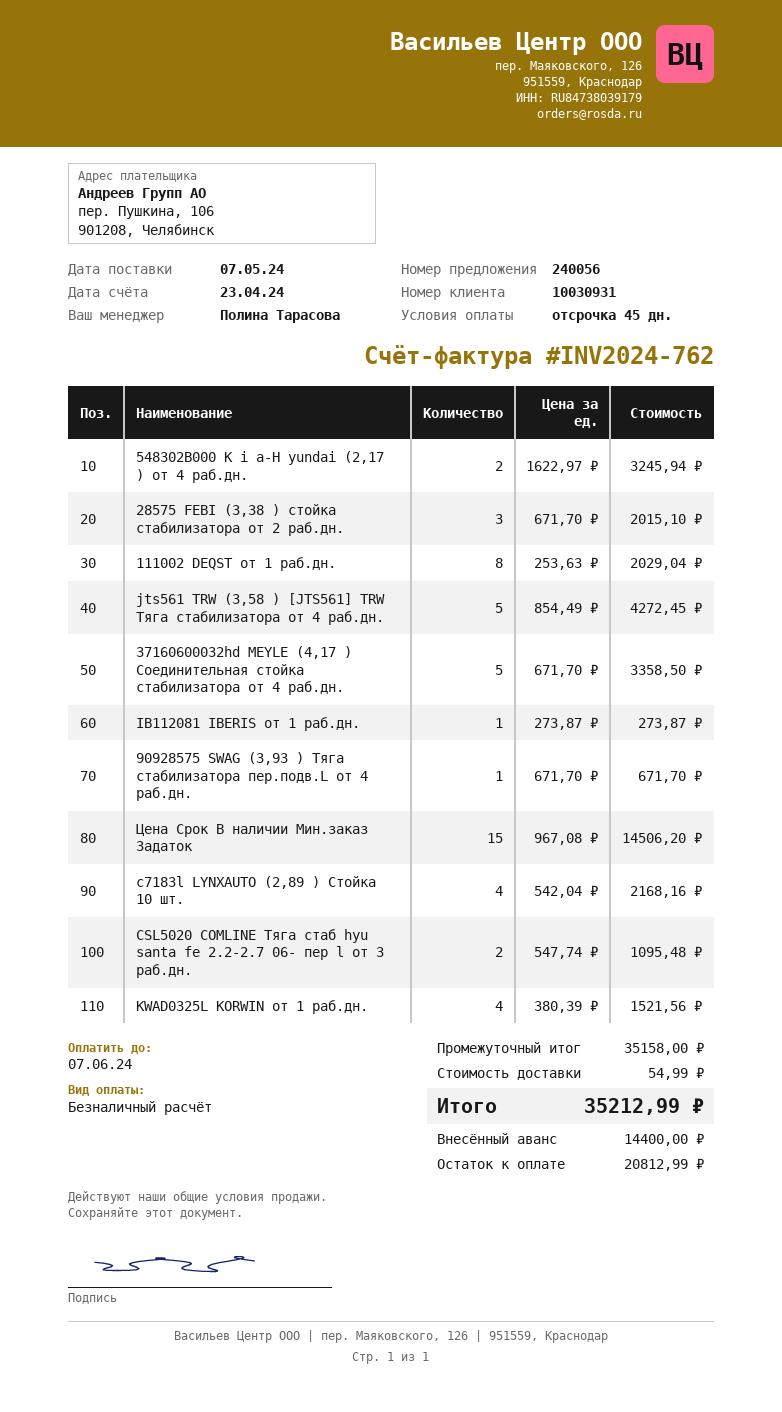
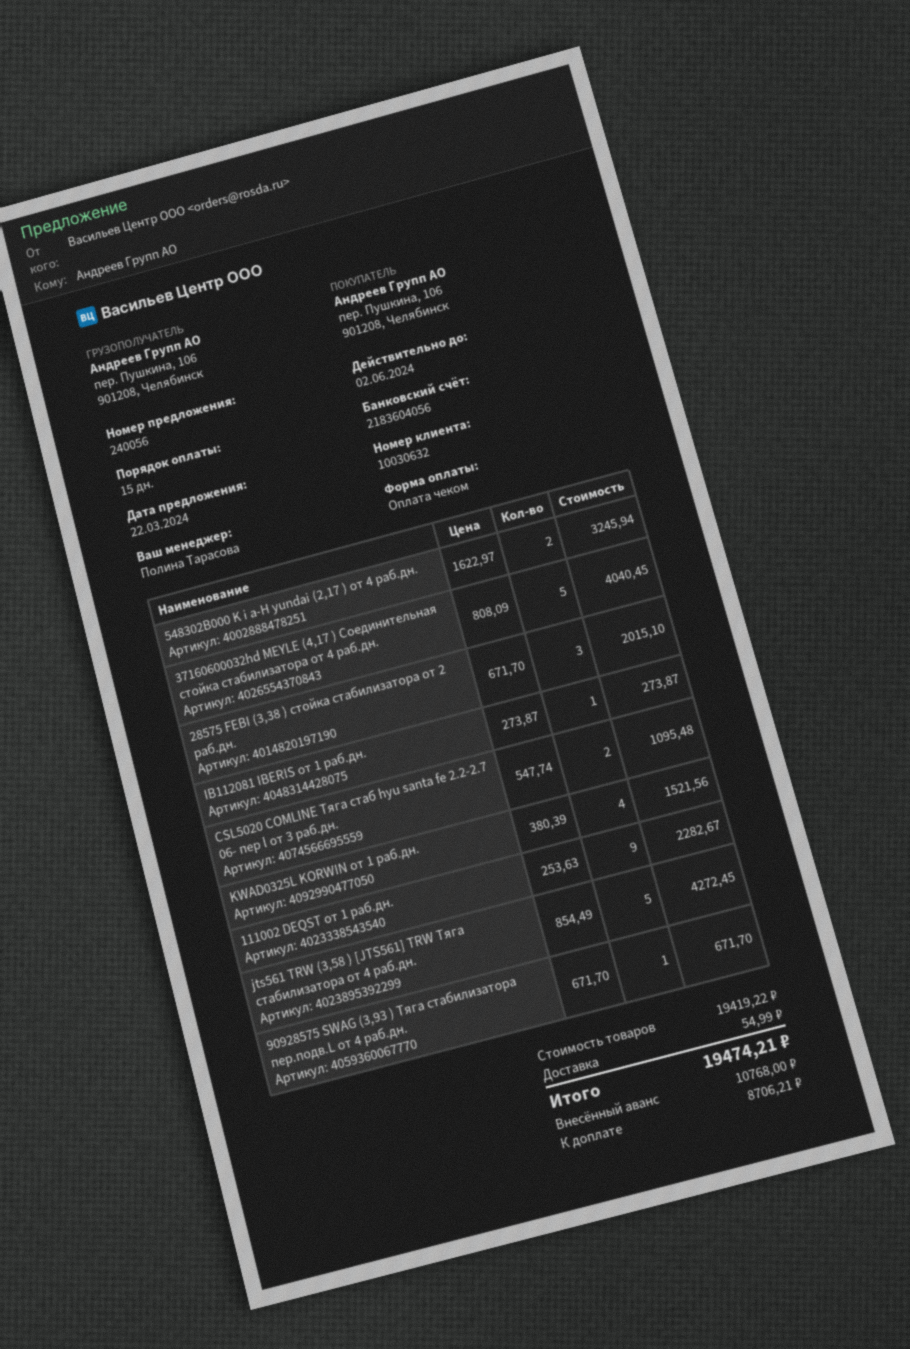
payment terms: 45 days -> 15 days
customer number: 10030931 -> 10030632
payment method: bank transfer -> cheque
111002 DEQST от 1 раб.дн.: 8 x 253.63 = 2029.04 -> 9 x 253.63 = 2282.67
37160600032hd MEYLE (4,17 ) Соединительная стойка стабилизатора от 4 раб.дн.: 5 x 671.70 = 3358.50 -> 5 x 808.09 = 4040.45
Цена Срок В наличии Мин.заказ Задаток: 15 x 967.08 = 14506.20 -> none
c7183l LYNXAUTO (2,89 ) Стойка 10 шт.: 4 x 542.04 = 2168.16 -> none
subtotal: 35158.00 -> 19419.22
total: 35212.99 -> 19474.21
deposit: 14400.00 -> 10768.00
balance: 20812.99 -> 8706.21

